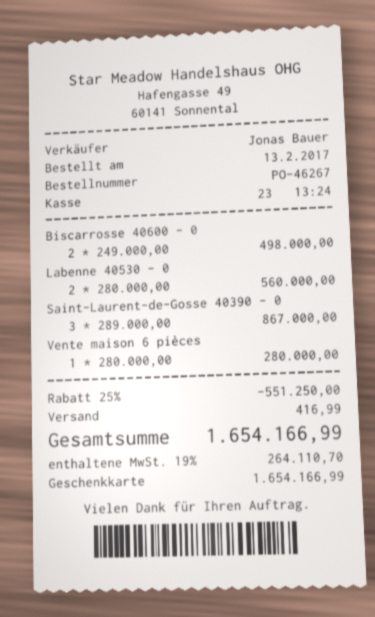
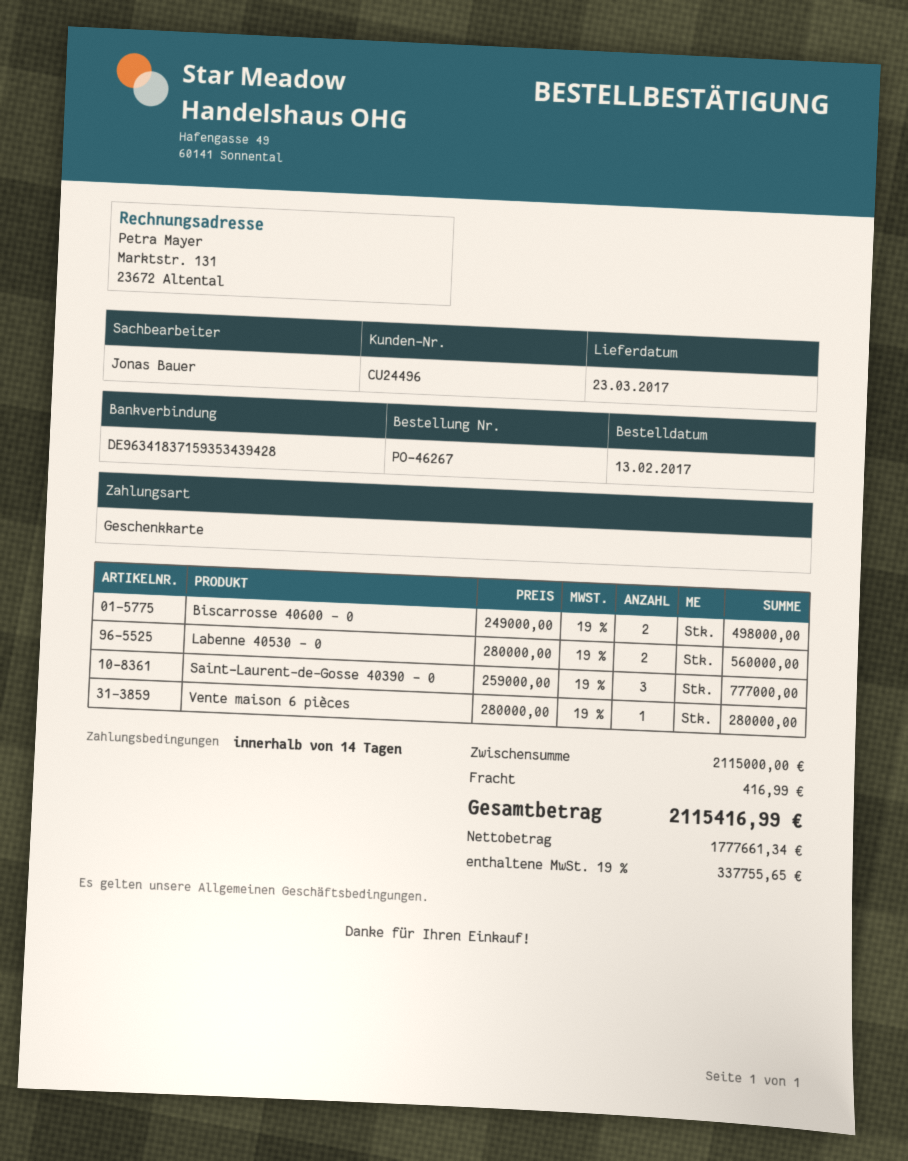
Saint-Laurent-de-Gosse 40390 - 0: 3 x 289000.00 = 867000.00 -> 3 x 259000.00 = 777000.00
discount: 25% = 551250.00 -> none
tax: 19% = 264110.70 -> 19% = 337755.65
total: 1654166.99 -> 2115416.99

